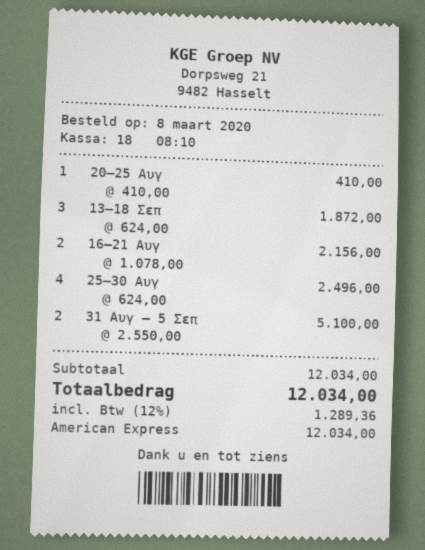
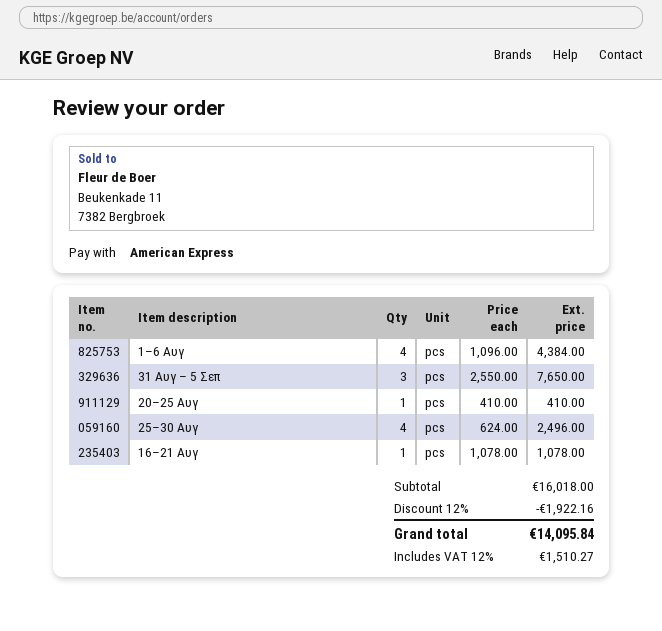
13–18 Σεπ: 3 x 624.00 = 1872.00 -> none
16–21 Αυγ: 2 x 1078.00 = 2156.00 -> 1 x 1078.00 = 1078.00
31 Αυγ – 5 Σεπ: 2 x 2550.00 = 5100.00 -> 3 x 2550.00 = 7650.00
1–6 Αυγ: none -> 4 x 1096.00 = 4384.00
subtotal: 12034.00 -> 16018.00
discount: none -> 12% = 1922.16
tax: 12% = 1289.36 -> 12% = 1510.27
total: 12034.00 -> 14095.84

